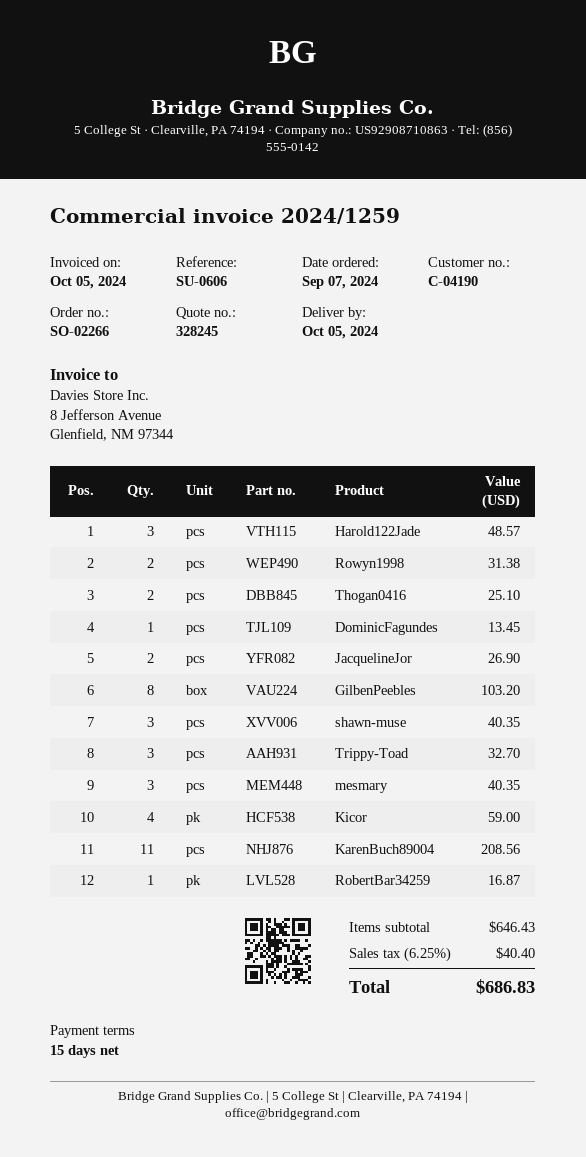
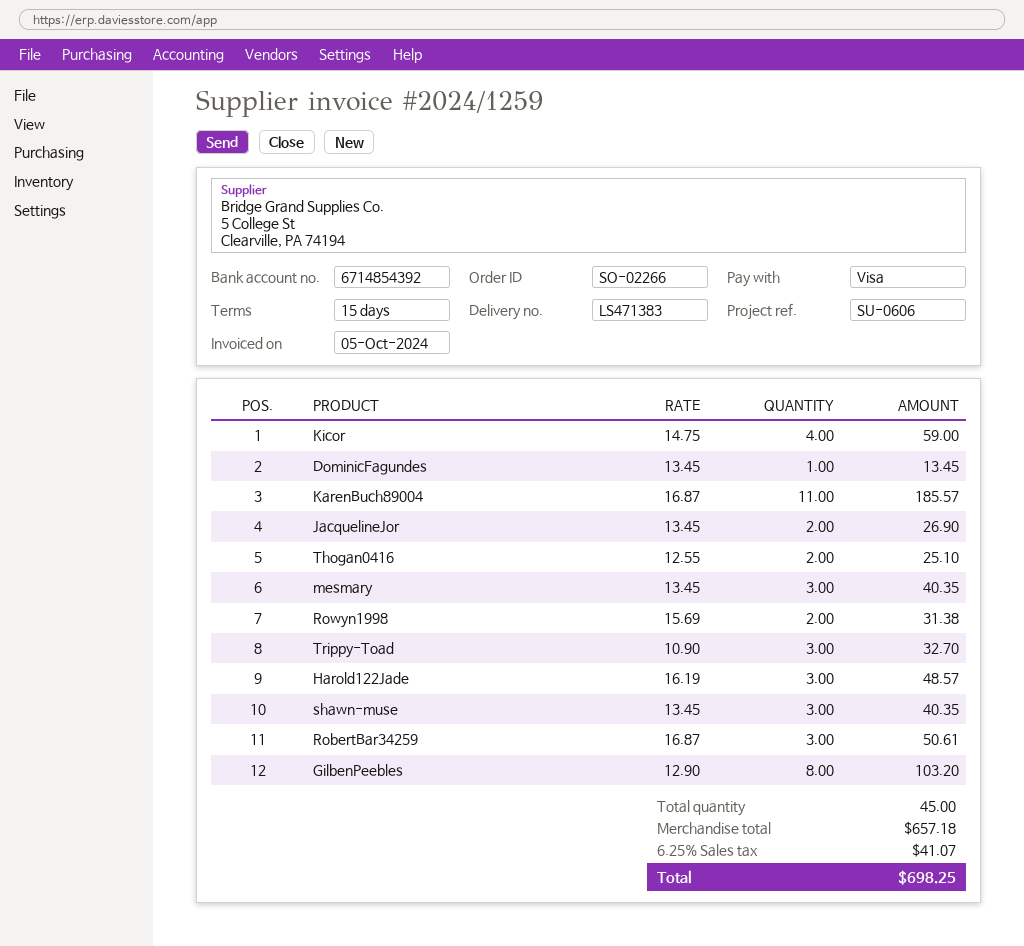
KarenBuch89004: 11 for 208.56 -> 11 for 185.57
RobertBar34259: 1 for 16.87 -> 3 for 50.61
subtotal: 646.43 -> 657.18
tax: 6.25% = 40.40 -> 6.25% = 41.07
total: 686.83 -> 698.25

